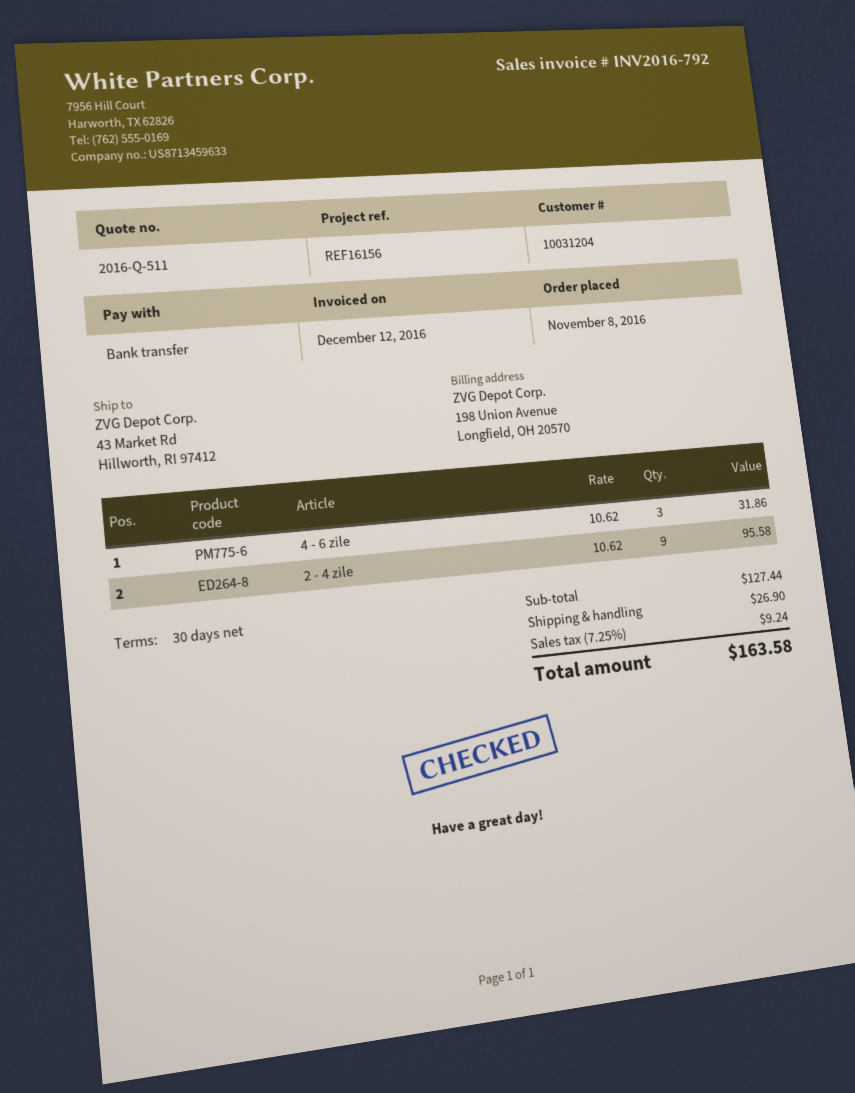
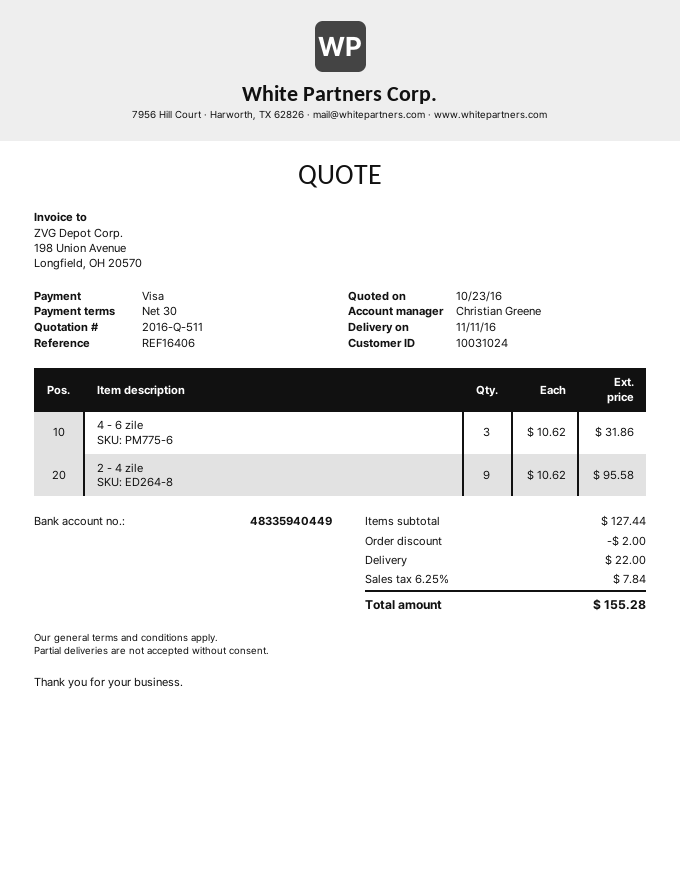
customer number: 10031204 -> 10031024
reference: REF16156 -> REF16406
payment method: bank transfer -> Visa
discount: none -> 2.00
shipping: 26.90 -> 22.00
tax: 7.25% = 9.24 -> 6.25% = 7.84
total: 163.58 -> 155.28

